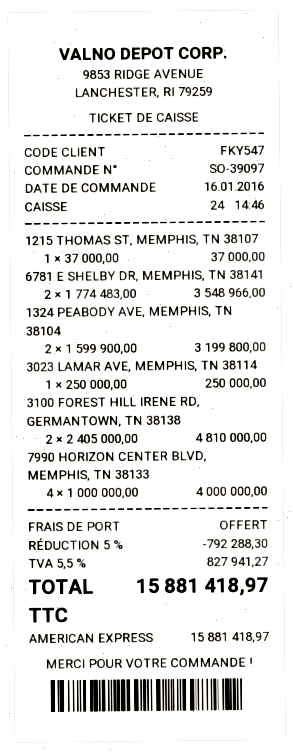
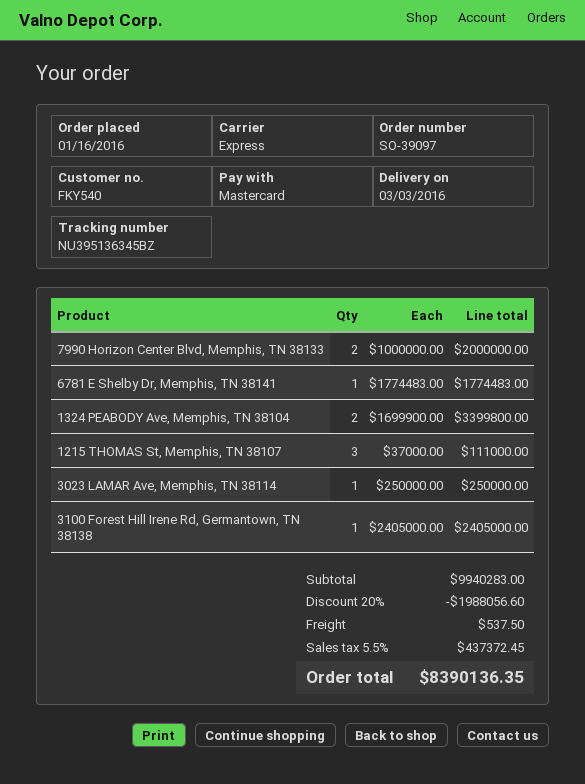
customer number: FKY547 -> FKY540
payment method: American Express -> Mastercard
1215 THOMAS ST, MEMPHIS, TN 38107: 1 x 37000.00 = 37000.00 -> 3 x 37000.00 = 111000.00
6781 E SHELBY DR, MEMPHIS, TN 38141: 2 x 1774483.00 = 3548966.00 -> 1 x 1774483.00 = 1774483.00
1324 PEABODY AVE, MEMPHIS, TN 38104: 2 x 1599900.00 = 3199800.00 -> 2 x 1699900.00 = 3399800.00
3100 FOREST HILL IRENE RD, GERMANTOWN, TN 38138: 2 x 2405000.00 = 4810000.00 -> 1 x 2405000.00 = 2405000.00
7990 HORIZON CENTER BLVD, MEMPHIS, TN 38133: 4 x 1000000.00 = 4000000.00 -> 2 x 1000000.00 = 2000000.00
discount: 5% = 792288.30 -> 20% = 1988056.60
shipping: 0.00 -> 537.50
tax: 5.5% = 827941.27 -> 5.5% = 437372.45
total: 15881418.97 -> 8390136.35

